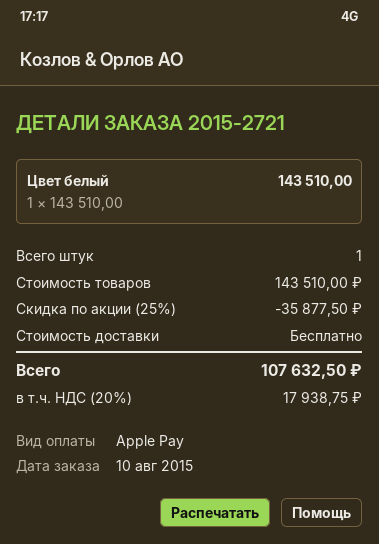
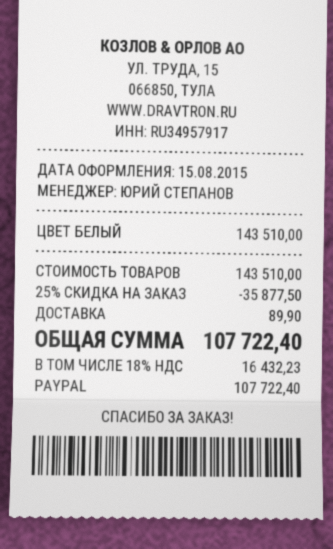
order date: 2015-08-10 -> 2015-08-15
payment method: Apple Pay -> PayPal
shipping: 0.00 -> 89.90
tax: 20% = 17938.75 -> 18% = 16432.23
total: 107632.50 -> 107722.40

